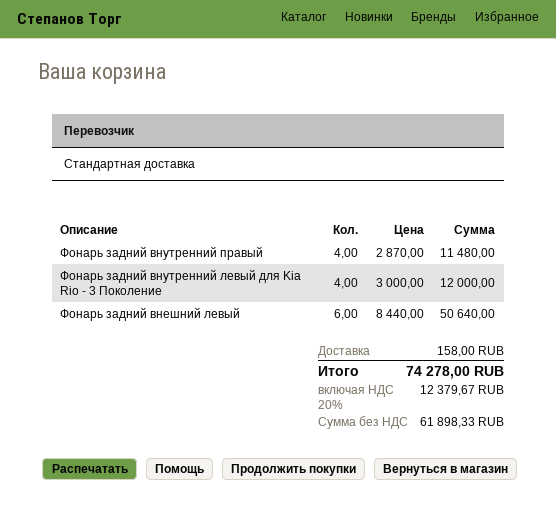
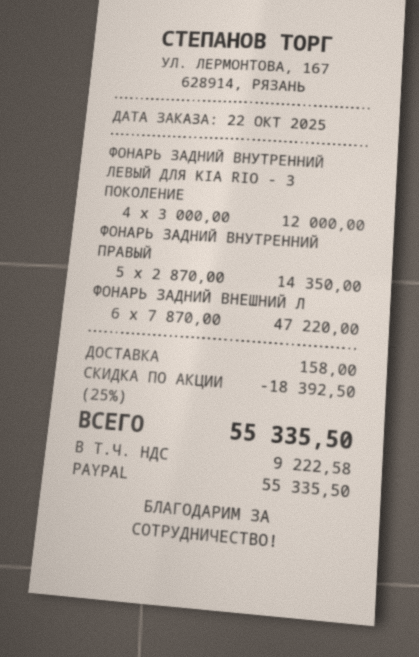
Фонарь задний внутренний правый: 4 x 2870.00 = 11480.00 -> 5 x 2870.00 = 14350.00
Фонарь задний внешний левый: 6 x 8440.00 = 50640.00 -> 6 x 7870.00 = 47220.00
discount: none -> 25% = 18392.50
tax: 12379.67 -> 9222.58
total: 74278.00 -> 55335.50

